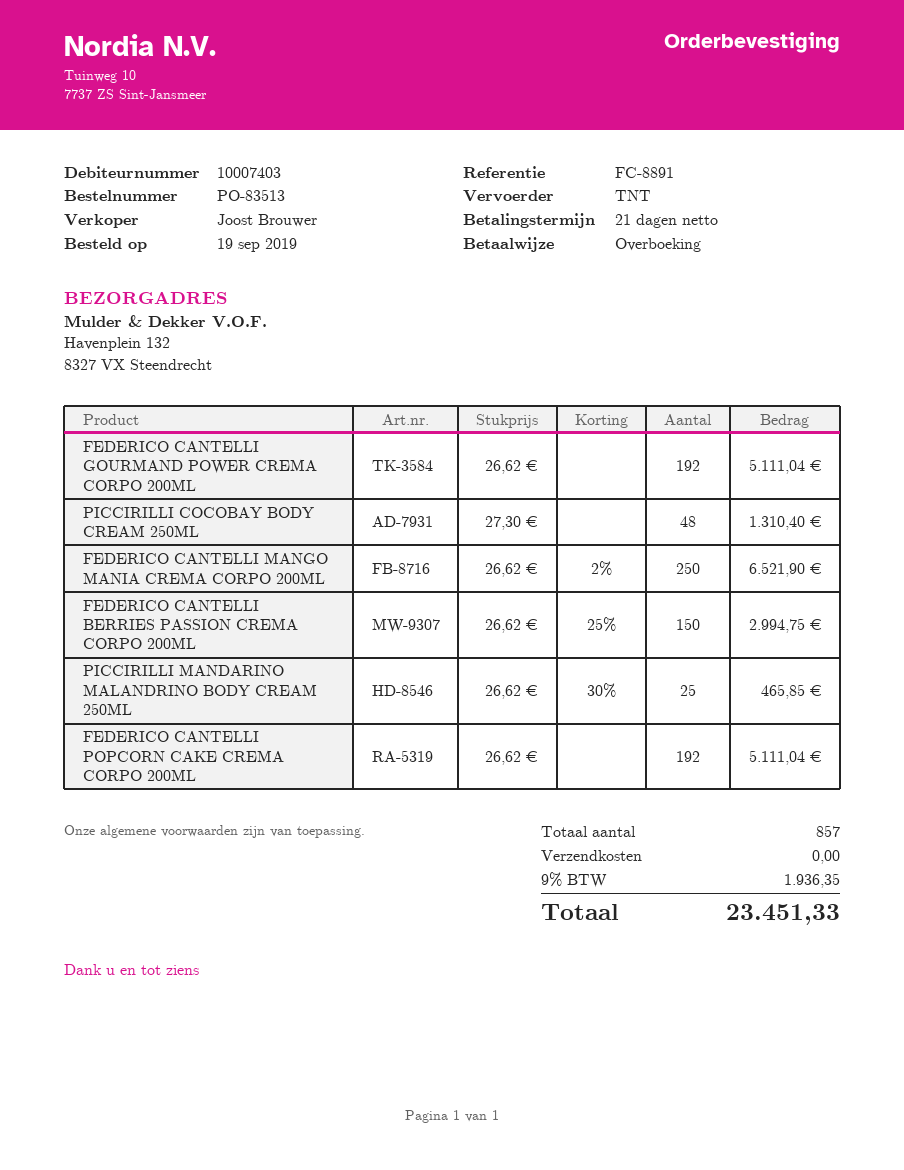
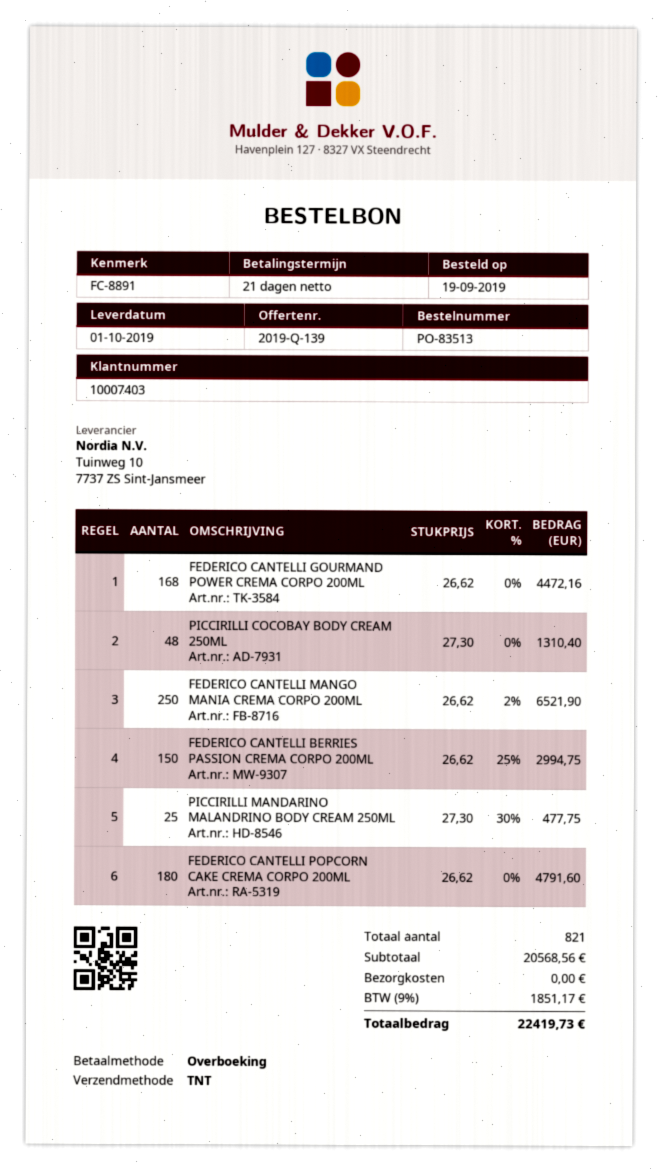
FEDERICO CANTELLI GOURMAND POWER CREMA CORPO 200ML: 192 x 26.62 = 5111.04 -> 168 x 26.62 = 4472.16
PICCIRILLI MANDARINO MALANDRINO BODY CREAM 250ML: 25 x 26.62 - 30% = 465.85 -> 25 x 27.30 - 30% = 477.75
FEDERICO CANTELLI POPCORN CAKE CREMA CORPO 200ML: 192 x 26.62 = 5111.04 -> 180 x 26.62 = 4791.60
total quantity: 857 -> 821
tax: 9% = 1936.35 -> 9% = 1851.17
total: 23451.33 -> 22419.73

